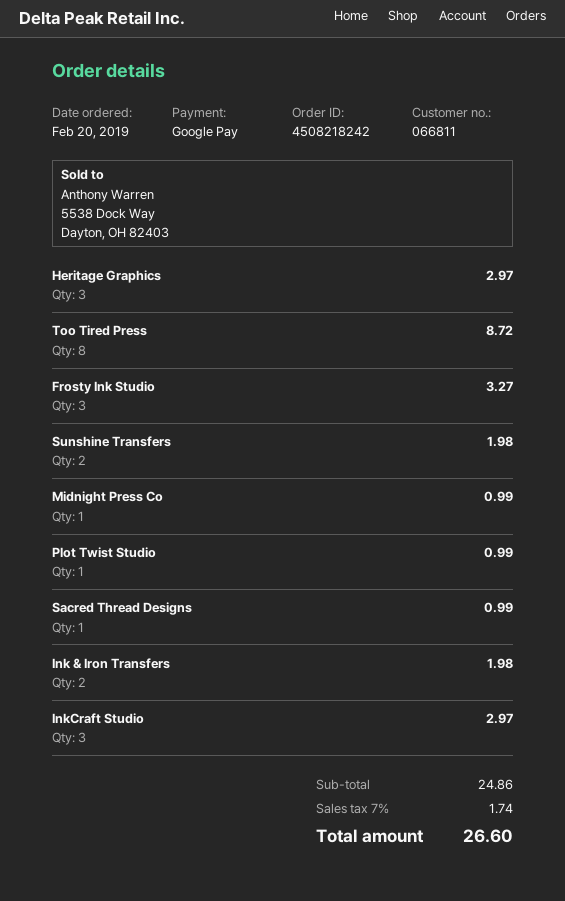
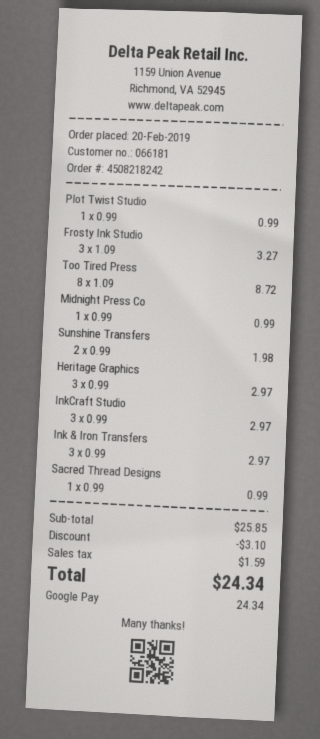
customer number: 066811 -> 066181
Ink & Iron Transfers: 2 for 1.98 -> 3 for 2.97
subtotal: 24.86 -> 25.85
discount: none -> 3.10
tax: 1.74 -> 1.59
total: 26.60 -> 24.34

